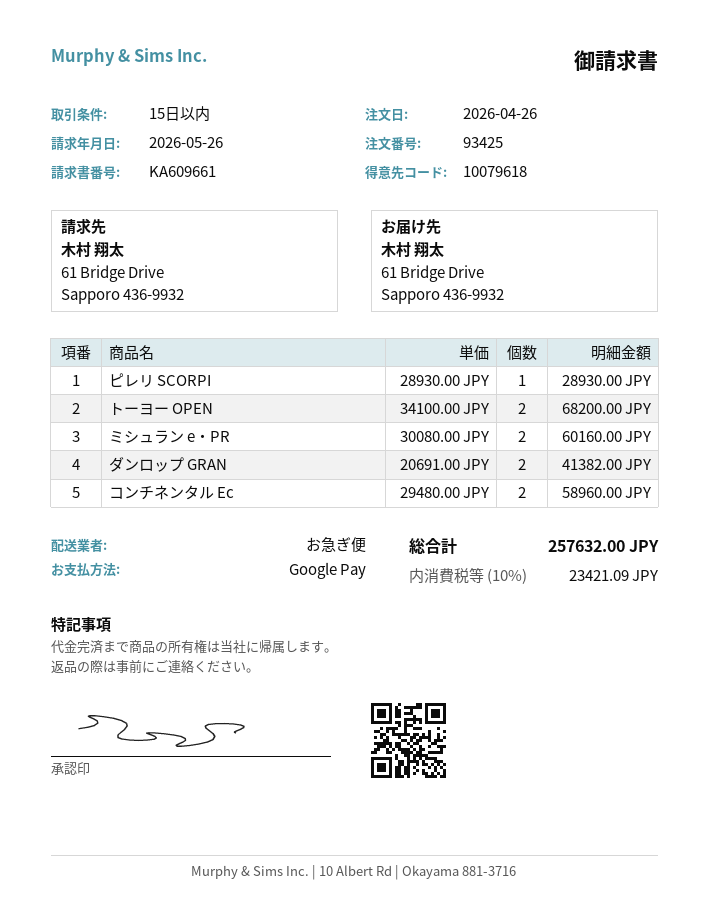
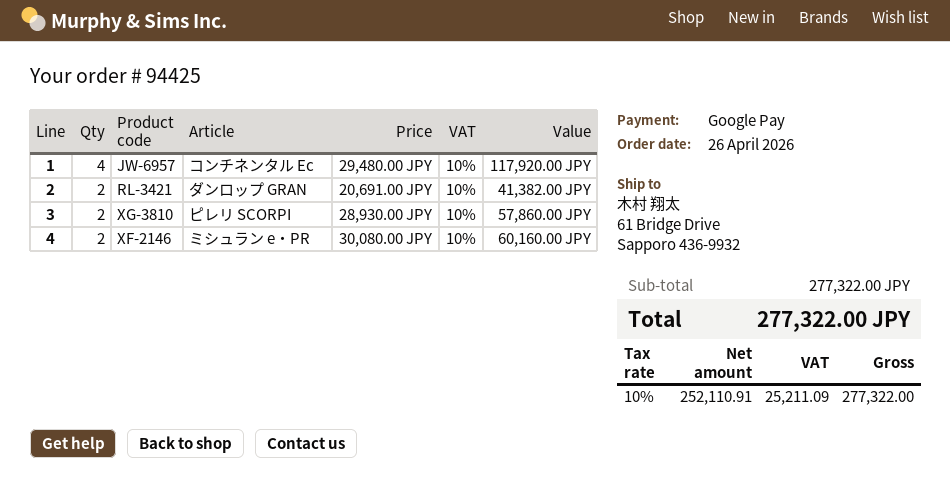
order number: 93425 -> 94425
ピレリ SCORPI: 1 x 28930.00 = 28930.00 -> 2 x 28930.00 = 57860.00
トーヨー OPEN: 2 x 34100.00 = 68200.00 -> none
コンチネンタル Ec: 2 x 29480.00 = 58960.00 -> 4 x 29480.00 = 117920.00
tax: 10% = 23421.09 -> 10% = 25211.09
total: 257632.00 -> 277322.00

